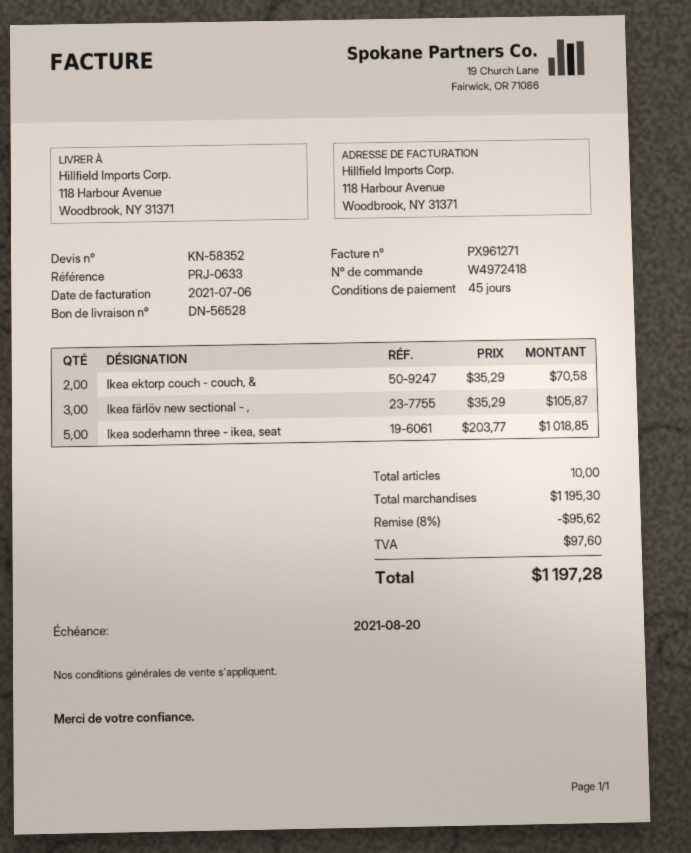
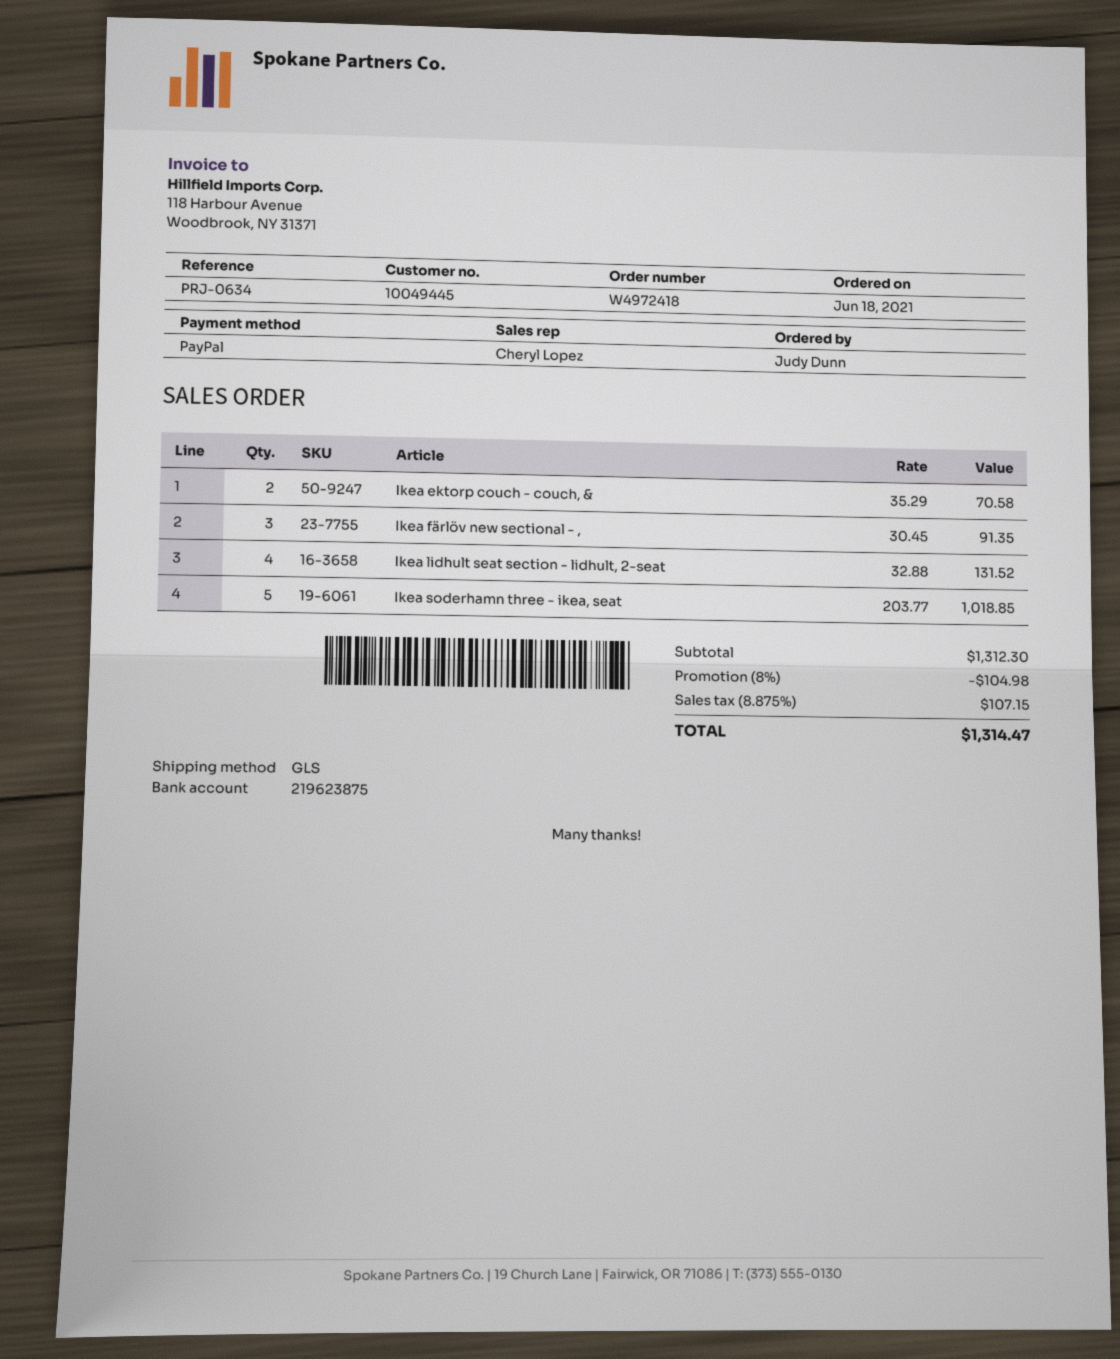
reference: PRJ-0633 -> PRJ-0634
Ikea färlöv new sectional - ,: 3 x 35.29 = 105.87 -> 3 x 30.45 = 91.35
Ikea lidhult seat section - lidhult, 2-seat: none -> 4 x 32.88 = 131.52
subtotal: 1195.30 -> 1312.30
discount: 8% = 95.62 -> 8% = 104.98
tax: 97.60 -> 107.15
total: 1197.28 -> 1314.47

